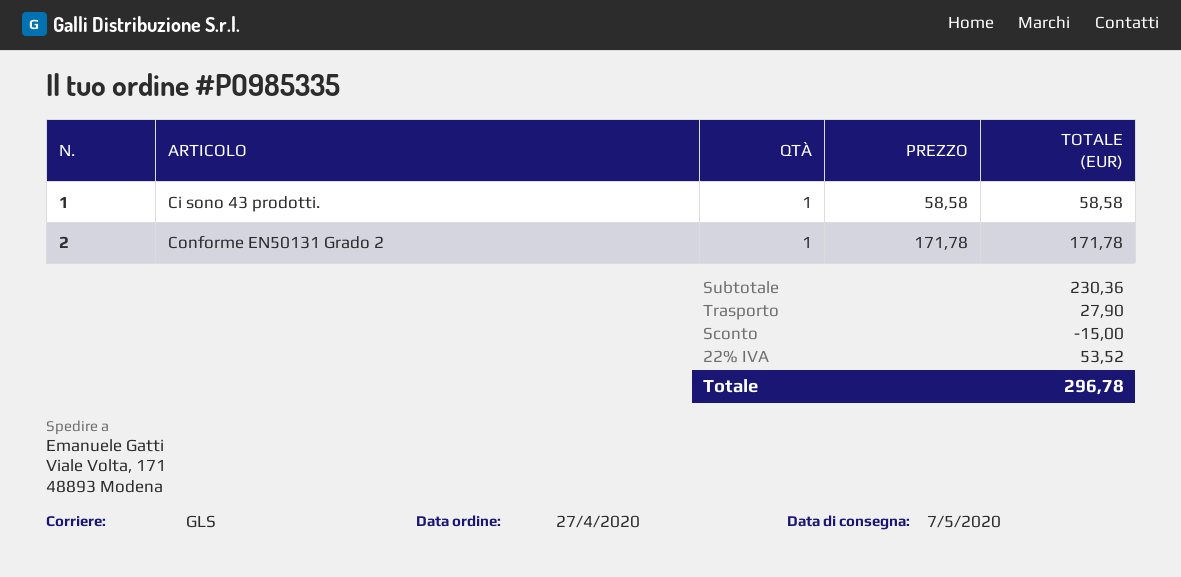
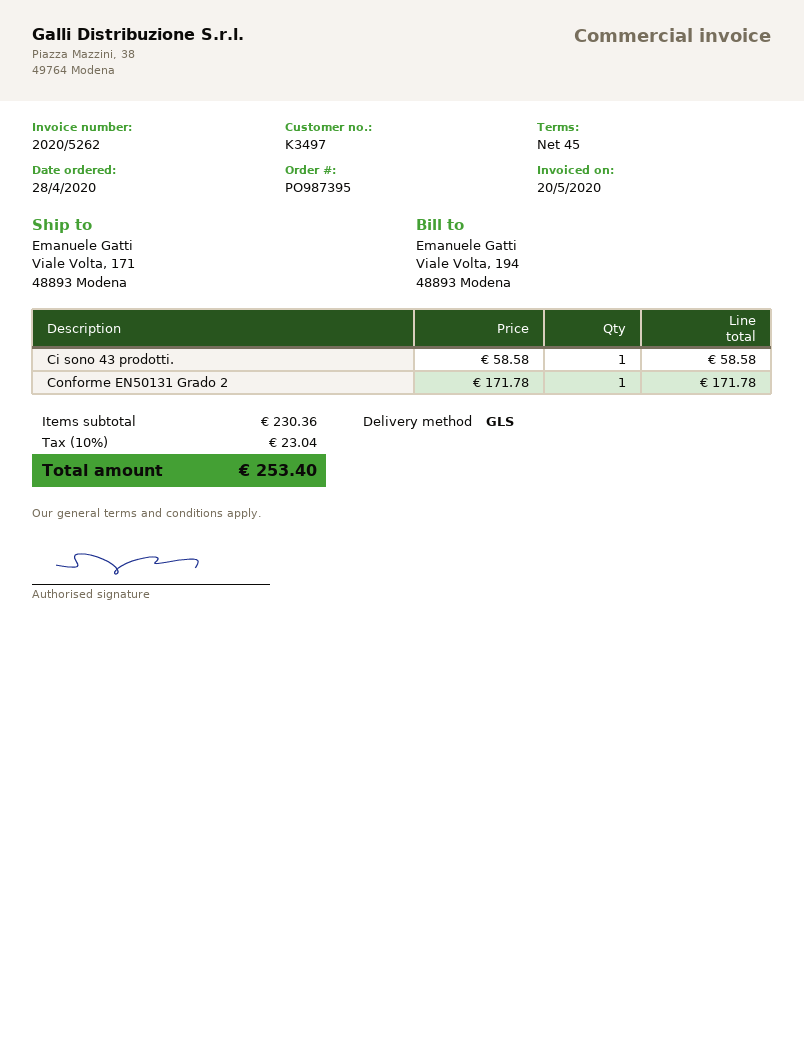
order number: PO985335 -> PO987395
order date: 2020-04-27 -> 2020-04-28
discount: 15.00 -> none
shipping: 27.90 -> none
tax: 22% = 53.52 -> 10% = 23.04
total: 296.78 -> 253.40

